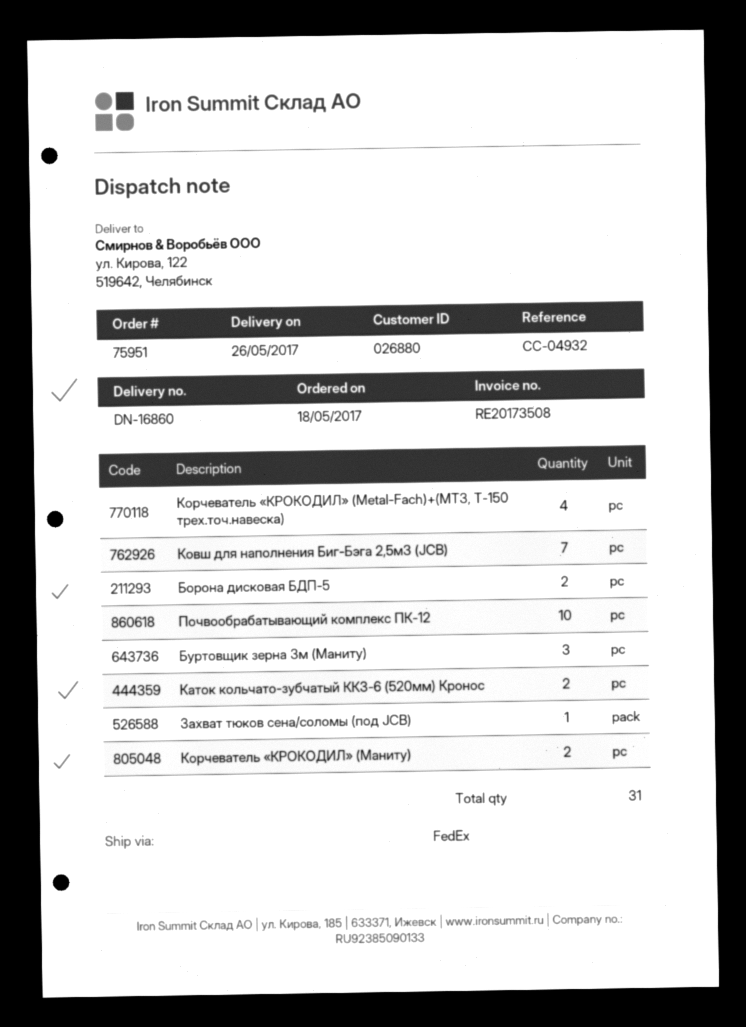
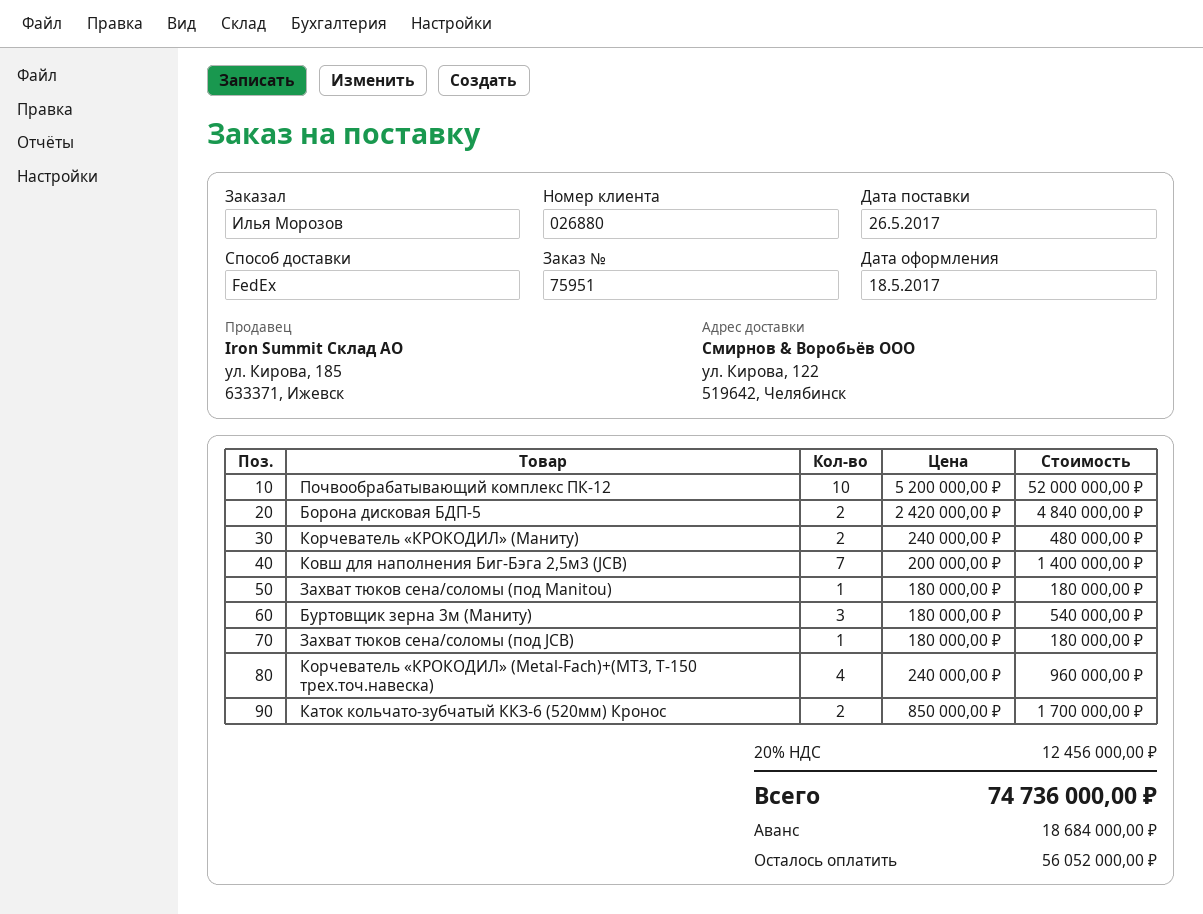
Захват тюков сена/соломы (под Manitou): none -> 1

